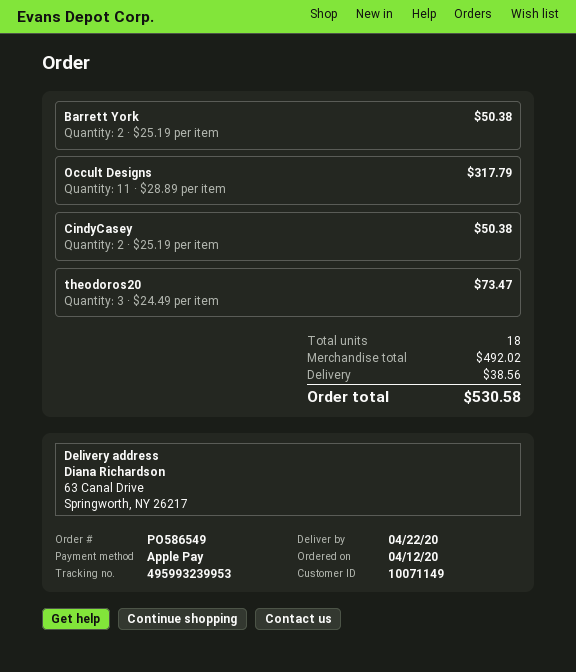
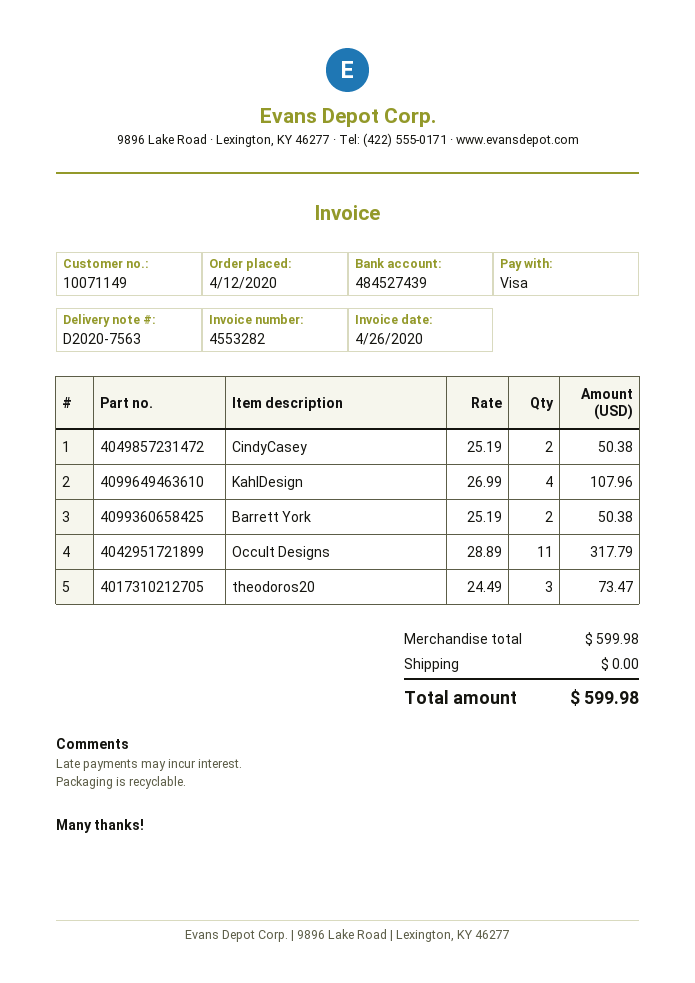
payment method: Apple Pay -> Visa
KahlDesign: none -> 4 x 26.99 = 107.96
subtotal: 492.02 -> 599.98
shipping: 38.56 -> 0.00
total: 530.58 -> 599.98

